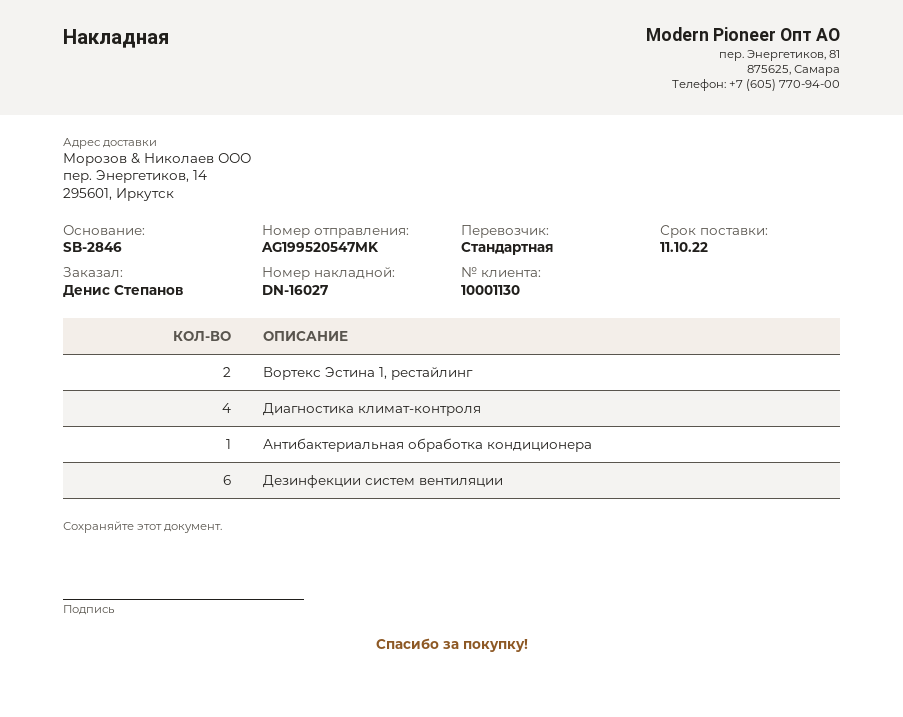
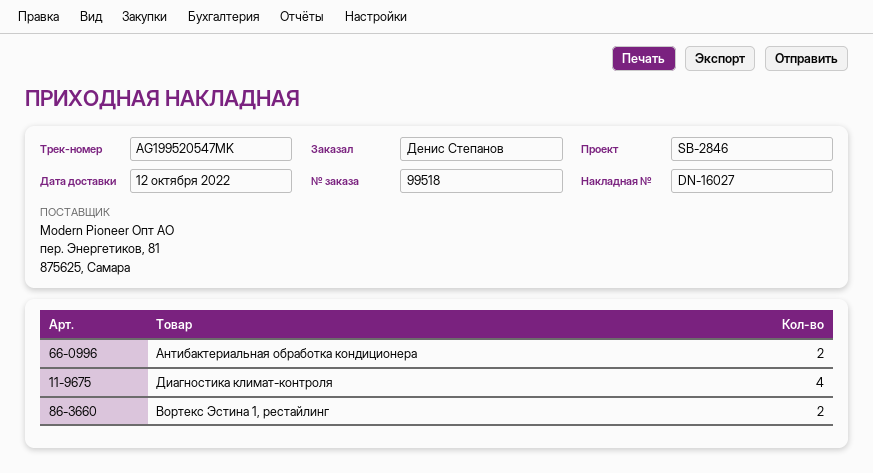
delivery date: 2022-10-11 -> 2022-10-12
Антибактериальная обработка кондиционера: 1 -> 2
Дезинфекции систем вентиляции: 6 -> none

